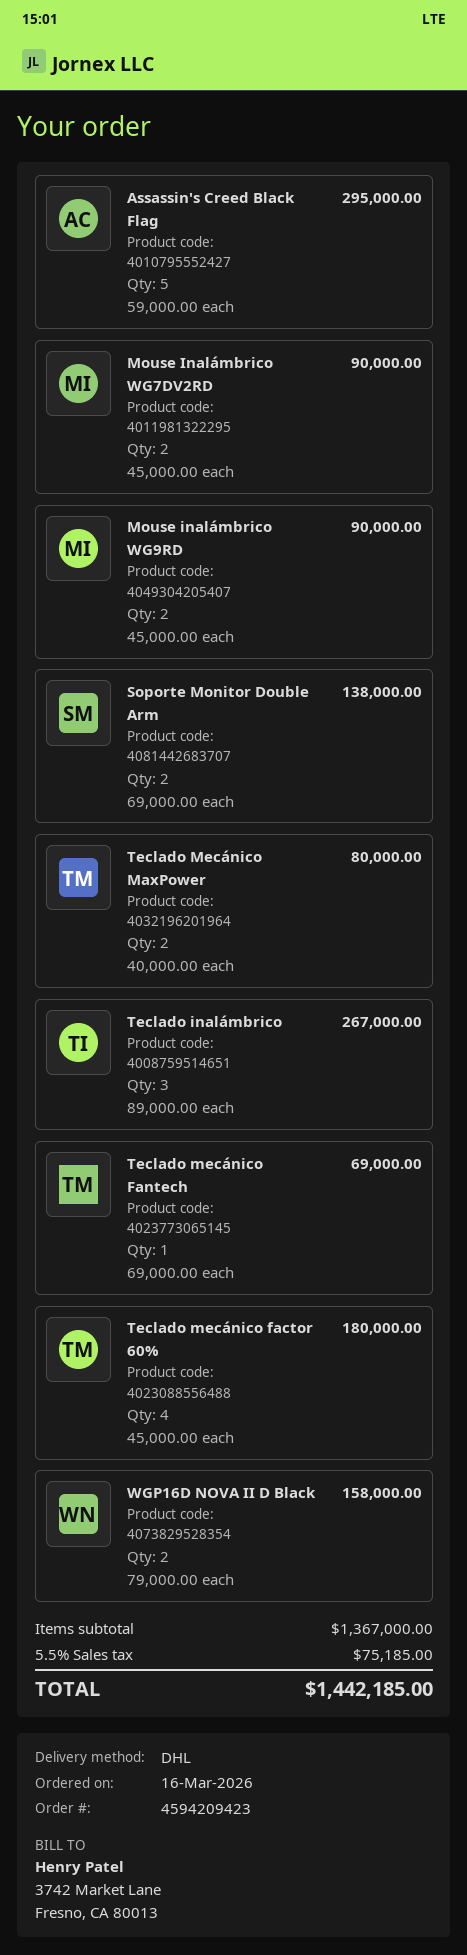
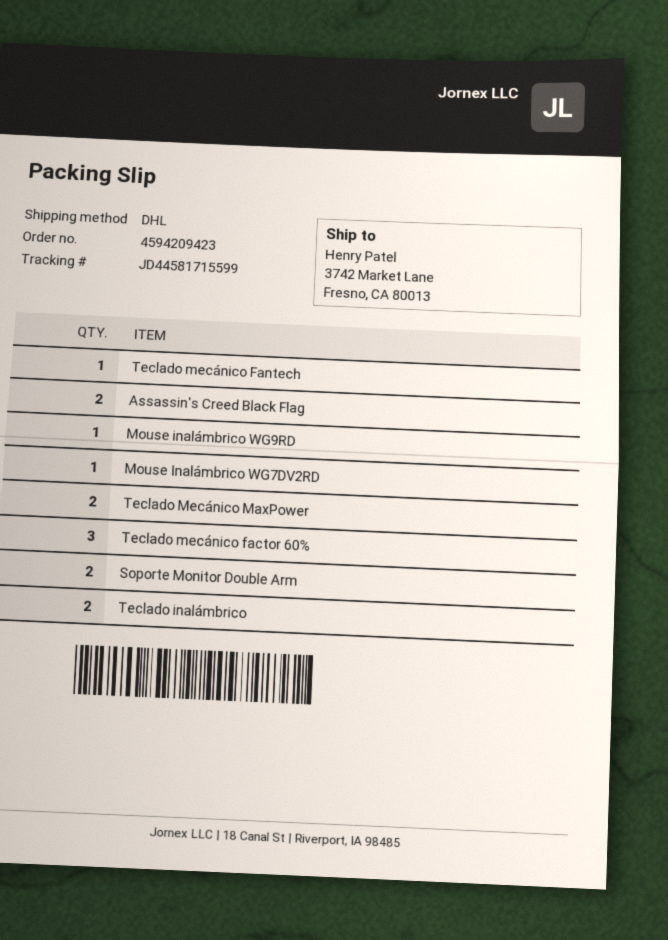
Assassin's Creed Black Flag: 5 -> 2
Mouse Inalámbrico WG7DV2RD: 2 -> 1
Mouse inalámbrico WG9RD: 2 -> 1
Teclado inalámbrico: 3 -> 2
Teclado mecánico factor 60%: 4 -> 3
WGP16D NOVA II D Black: 2 -> none

